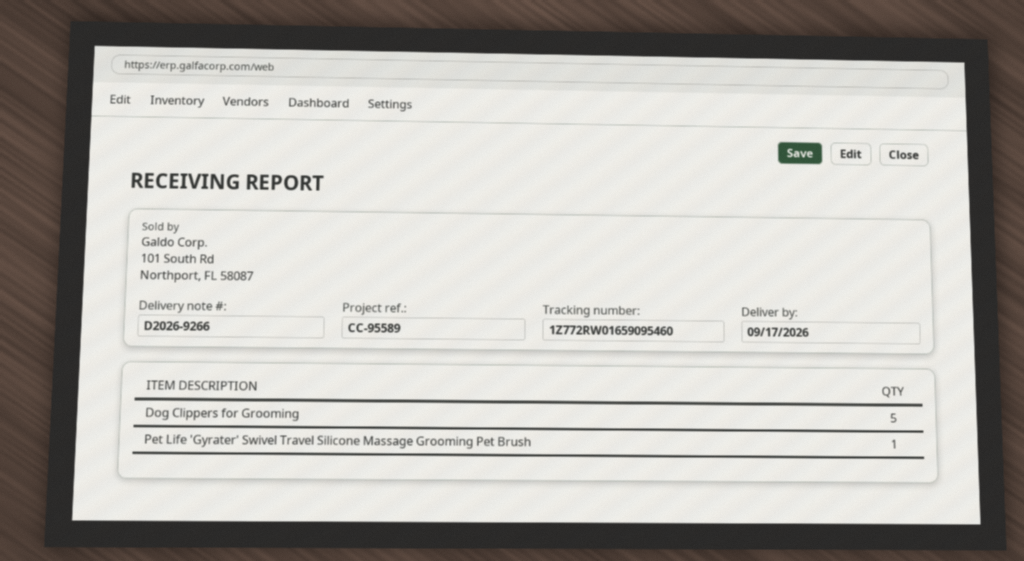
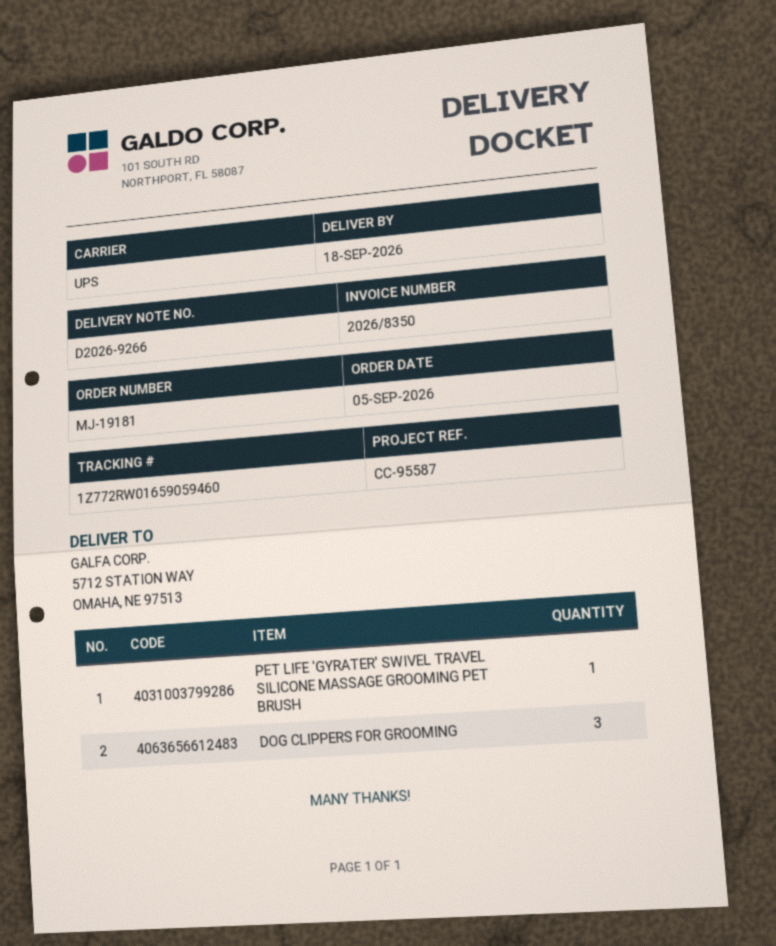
delivery date: 2026-09-17 -> 2026-09-18
reference: CC-95589 -> CC-95587
tracking number: 1Z772RW01659095460 -> 1Z772RW01659059460
Dog Clippers for Grooming: 5 -> 3

